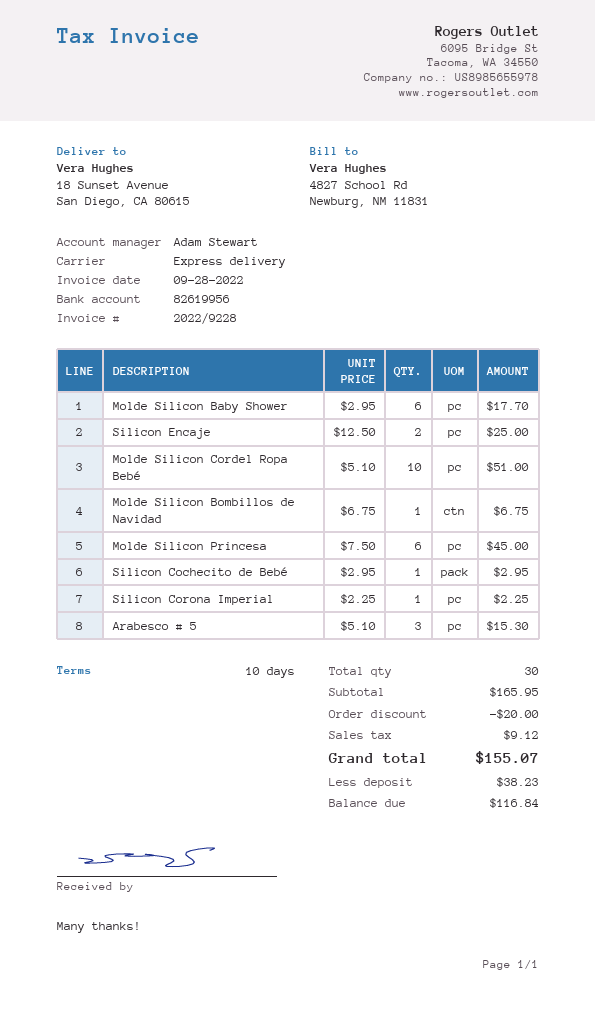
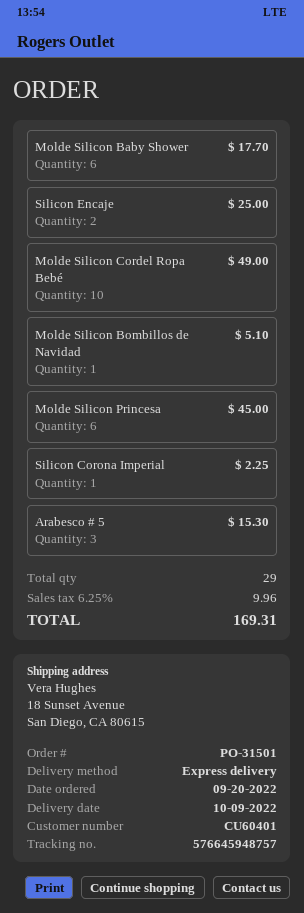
Molde Silicon Cordel Ropa Bebé: 10 for 51.00 -> 10 for 49.00
Molde Silicon Bombillos de Navidad: 1 for 6.75 -> 1 for 5.10
Silicon Cochecito de Bebé: 1 for 2.95 -> none
total quantity: 30 -> 29
discount: 20.00 -> none
tax: 9.12 -> 9.96
total: 155.07 -> 169.31

